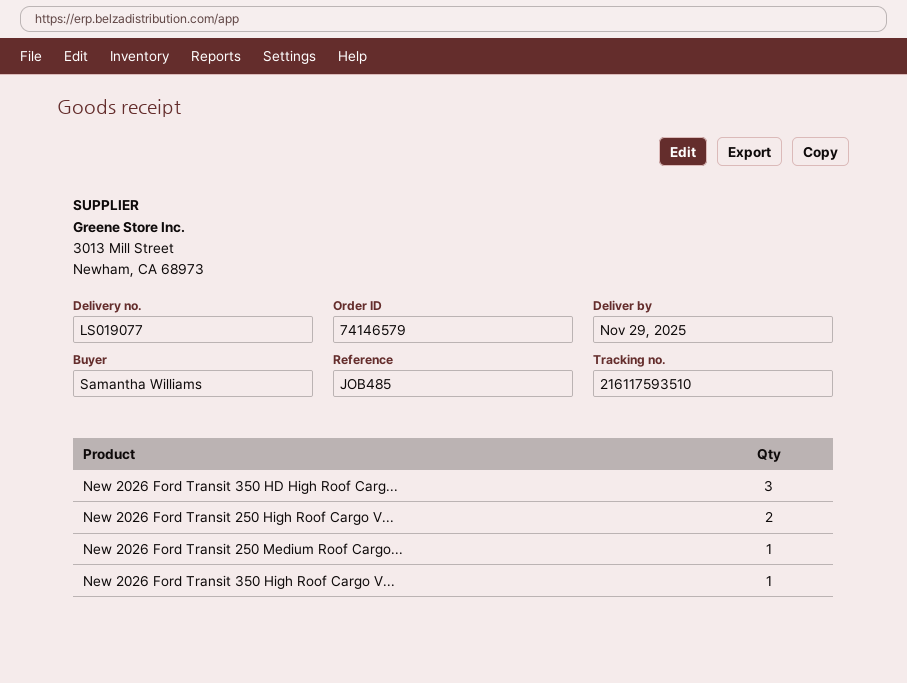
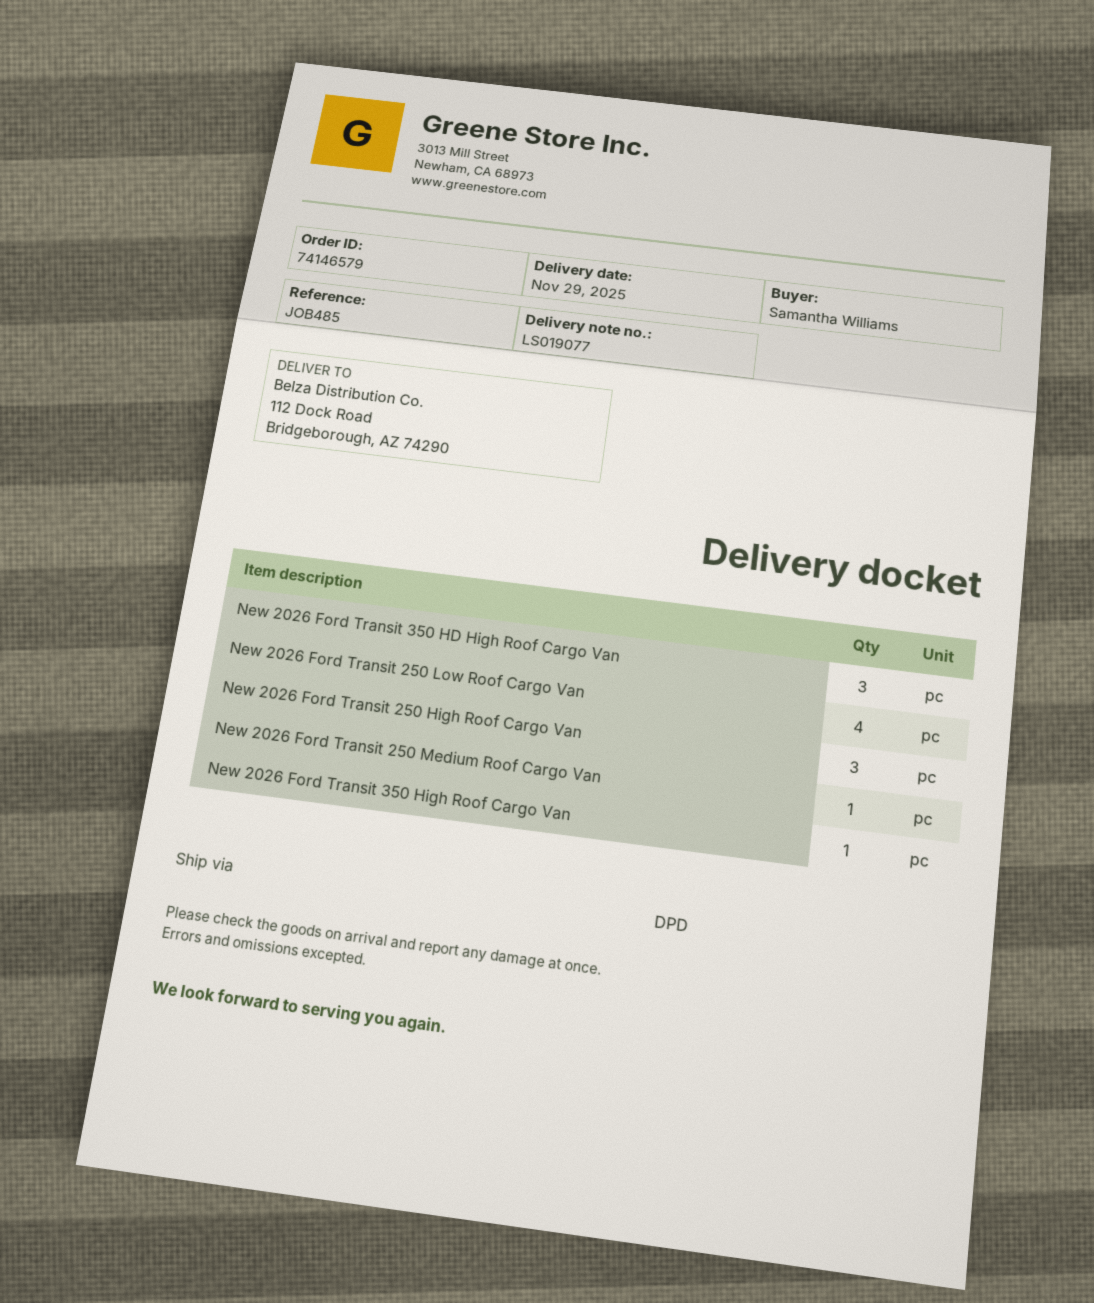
New 2026 Ford Transit 250 High Roof Cargo V...: 2 -> 3
New 2026 Ford Transit 250 Low Roof Cargo Van: none -> 4

